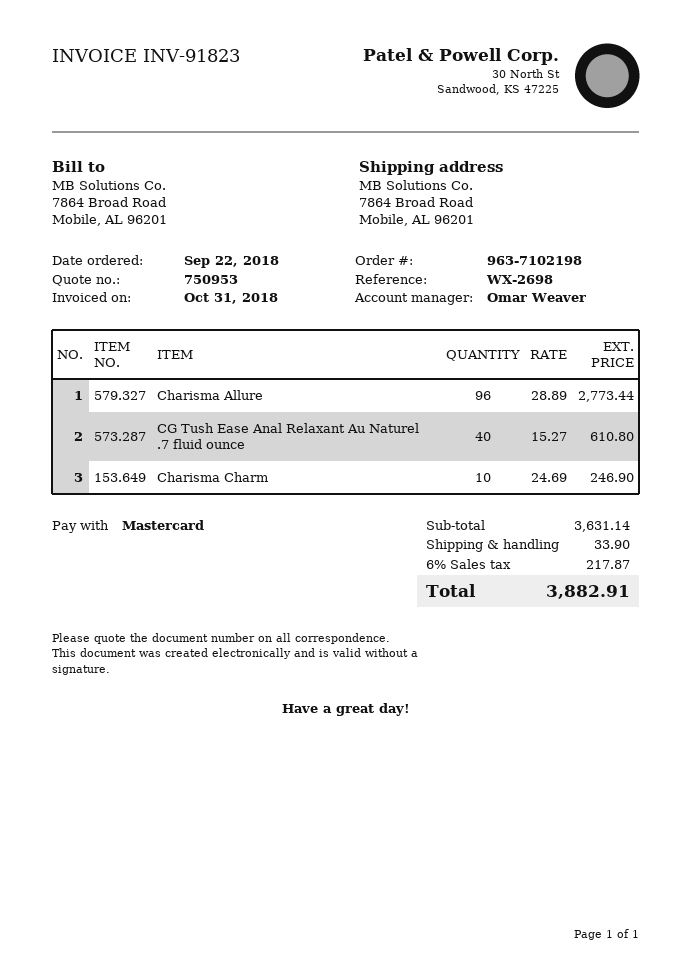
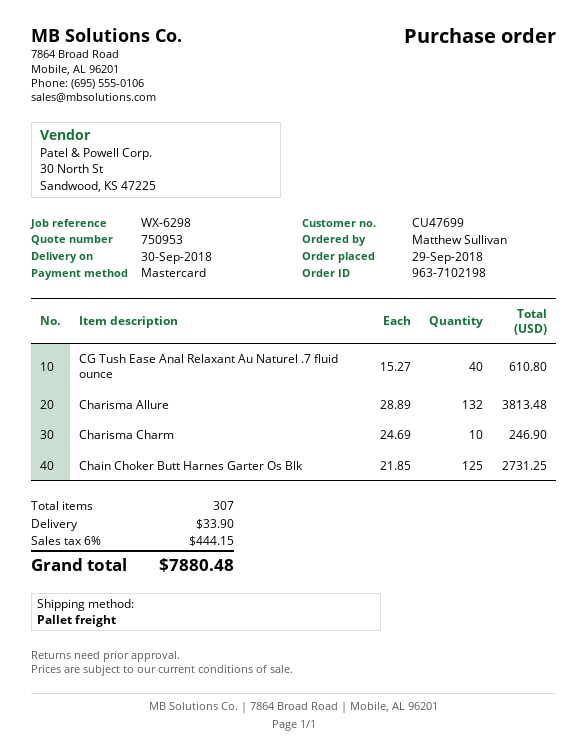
order date: 2018-09-22 -> 2018-09-29
reference: WX-2698 -> WX-6298
Charisma Allure: 96 x 28.89 = 2773.44 -> 132 x 28.89 = 3813.48
Chain Choker Butt Harnes Garter Os Blk: none -> 125 x 21.85 = 2731.25
tax: 6% = 217.87 -> 6% = 444.15
total: 3882.91 -> 7880.48

